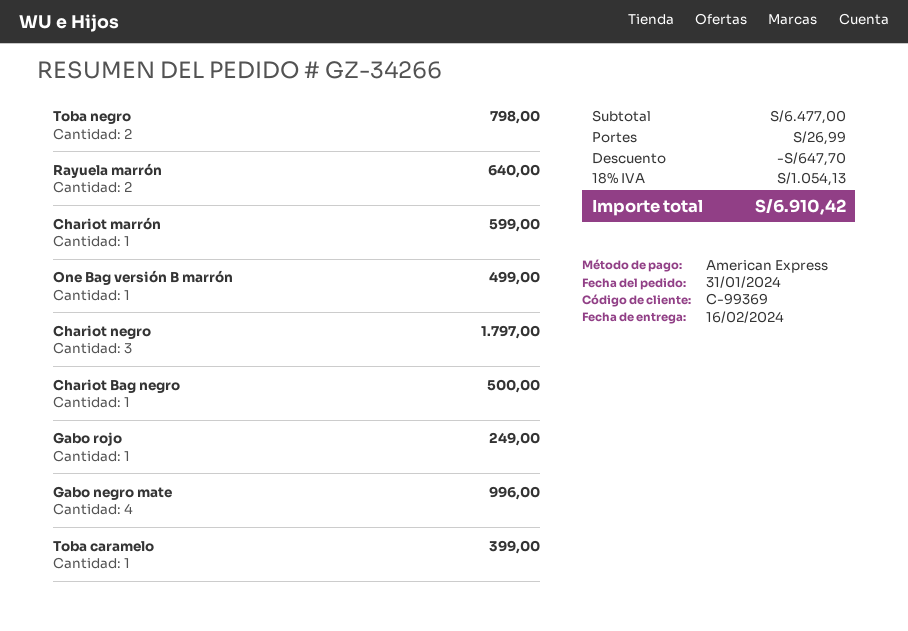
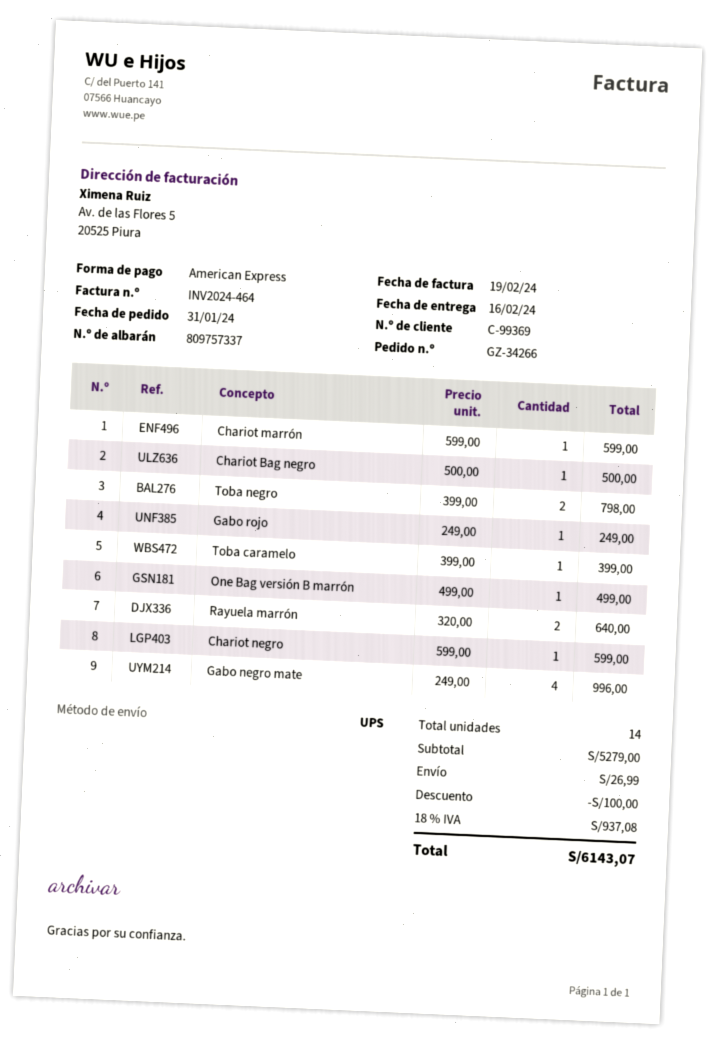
Chariot negro: 3 for 1797.00 -> 1 for 599.00
subtotal: 6477.00 -> 5279.00
discount: 647.70 -> 100.00
tax: 18% = 1054.13 -> 18% = 937.08
total: 6910.42 -> 6143.07

